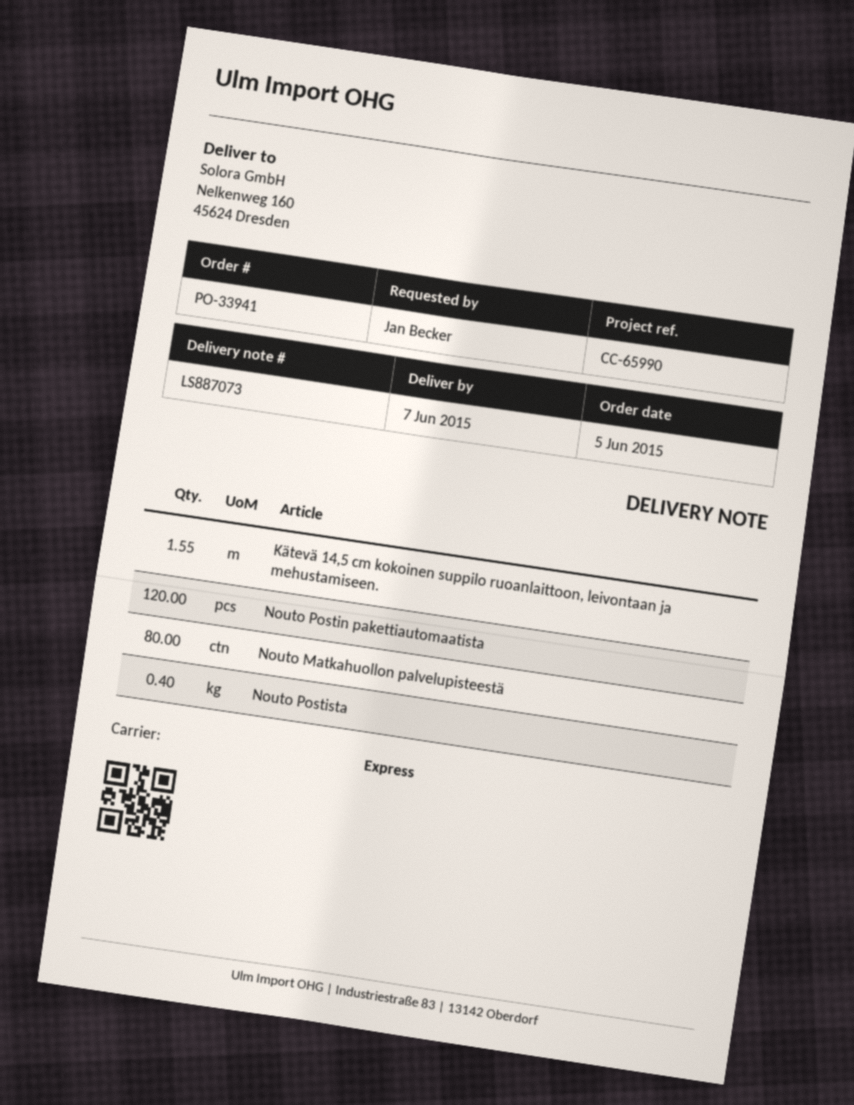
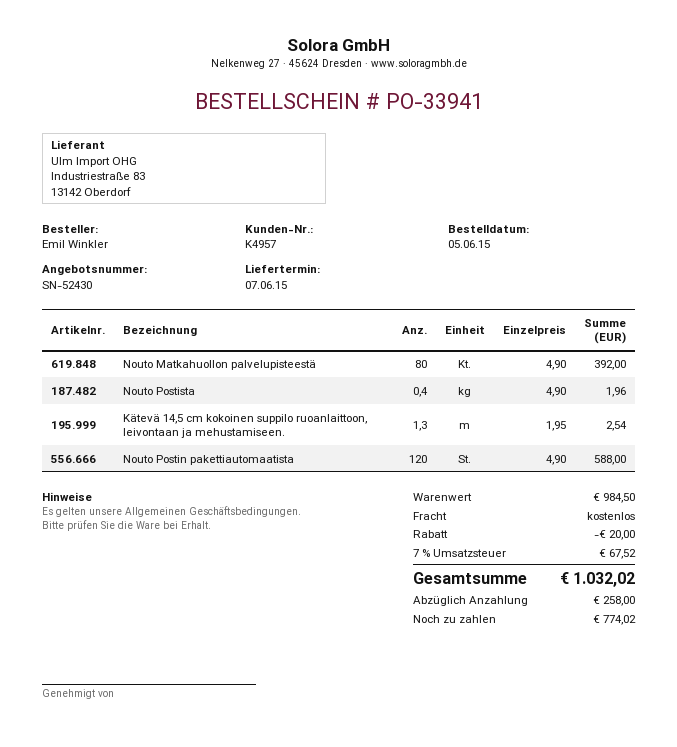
ordered by: Jan Becker -> Emil Winkler
Kätevä 14,5 cm kokoinen suppilo ruoanlaittoon, leivontaan ja mehustamiseen.: 1.55 -> 1.3

